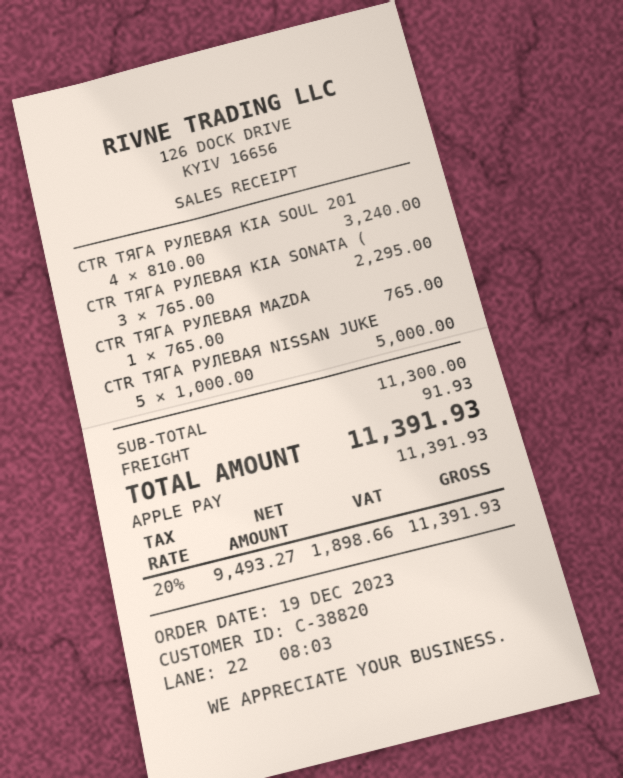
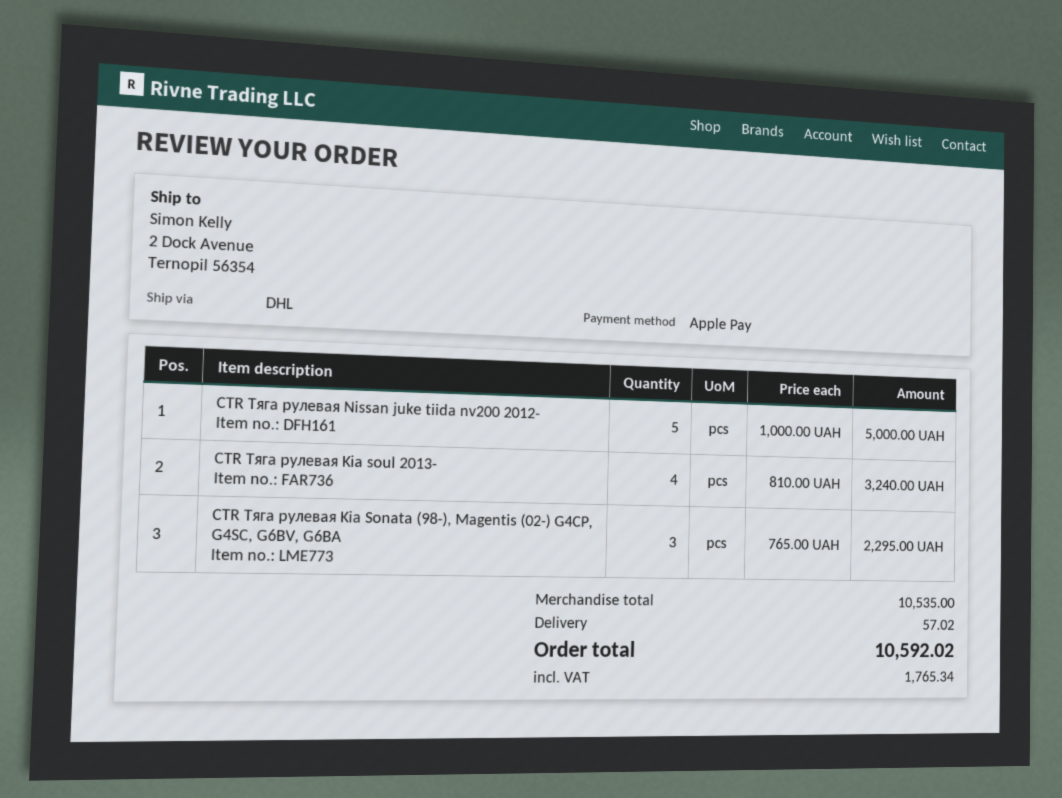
CTR ТЯГА РУЛЕВАЯ MAZDA: 1 x 765.00 = 765.00 -> none
subtotal: 11300.00 -> 10535.00
shipping: 91.93 -> 57.02
tax: 1898.66 -> 1765.34
total: 11391.93 -> 10592.02

